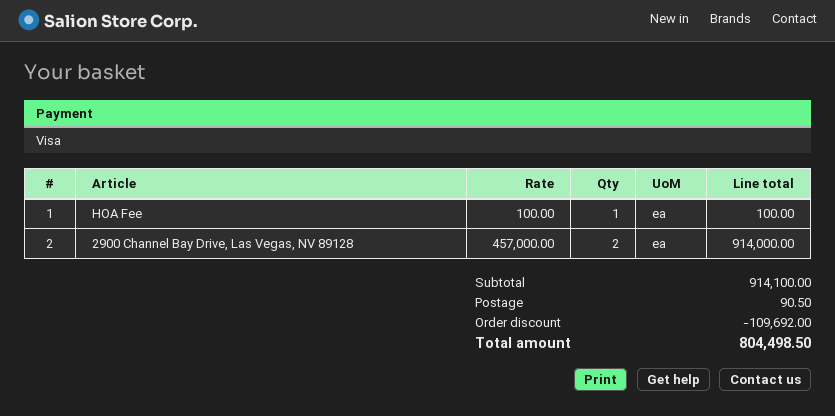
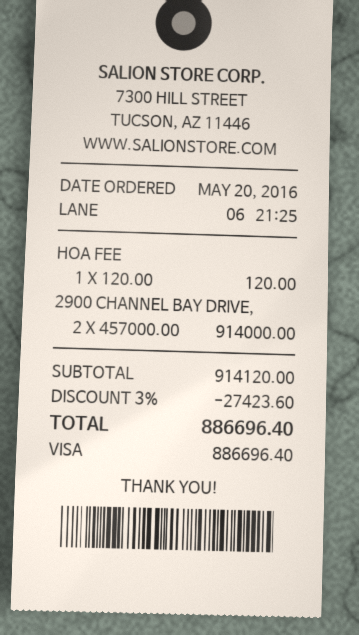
HOA Fee: 1 x 100.00 = 100.00 -> 1 x 120.00 = 120.00
subtotal: 914100.00 -> 914120.00
discount: 109692.00 -> 27423.60
shipping: 90.50 -> none
total: 804498.50 -> 886696.40

